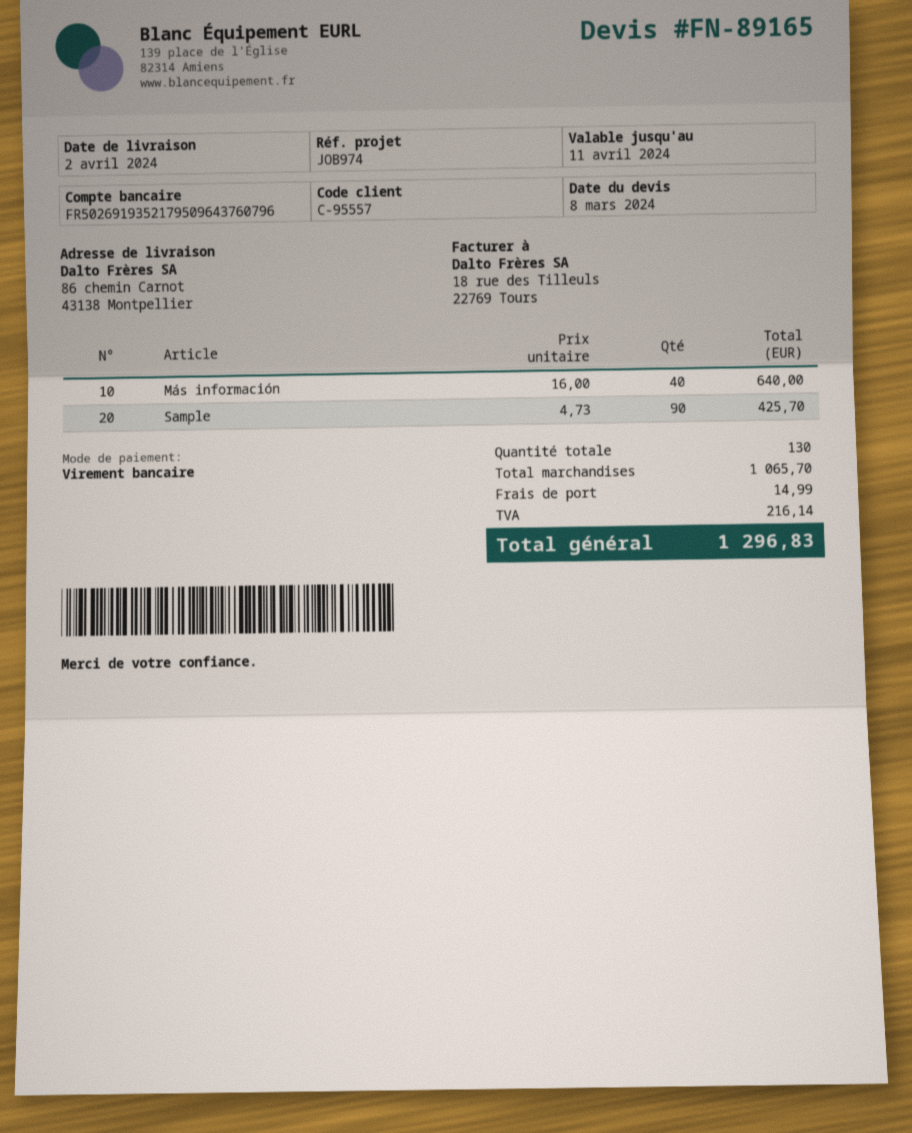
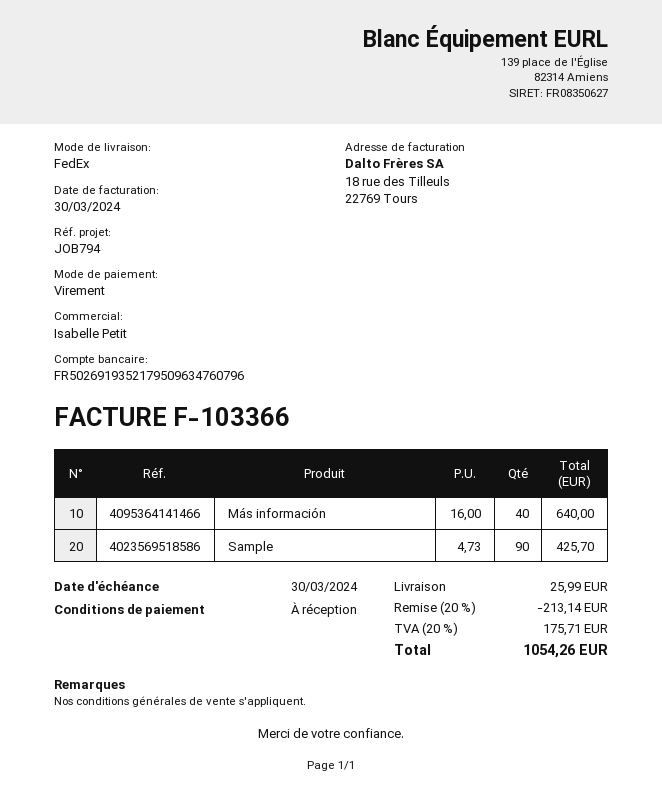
reference: JOB974 -> JOB794
bank account: FR5026919352179509643760796 -> FR5026919352179509634760796
discount: none -> 20% = 213.14
shipping: 14.99 -> 25.99
tax: 216.14 -> 175.71
total: 1296.83 -> 1054.26

